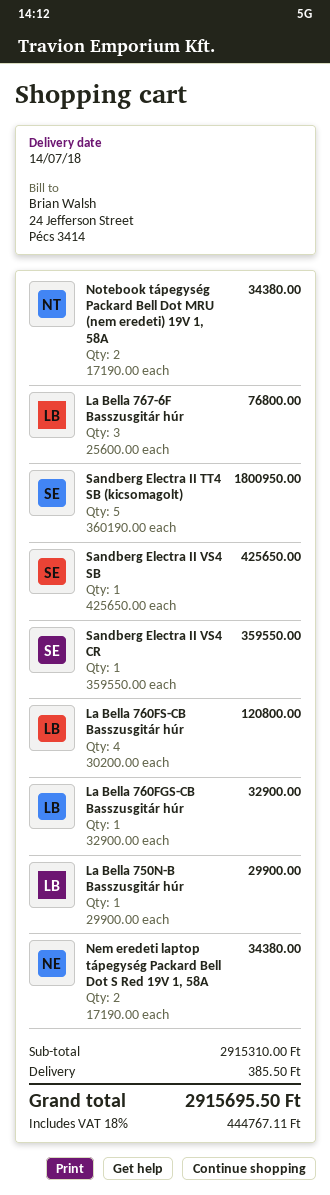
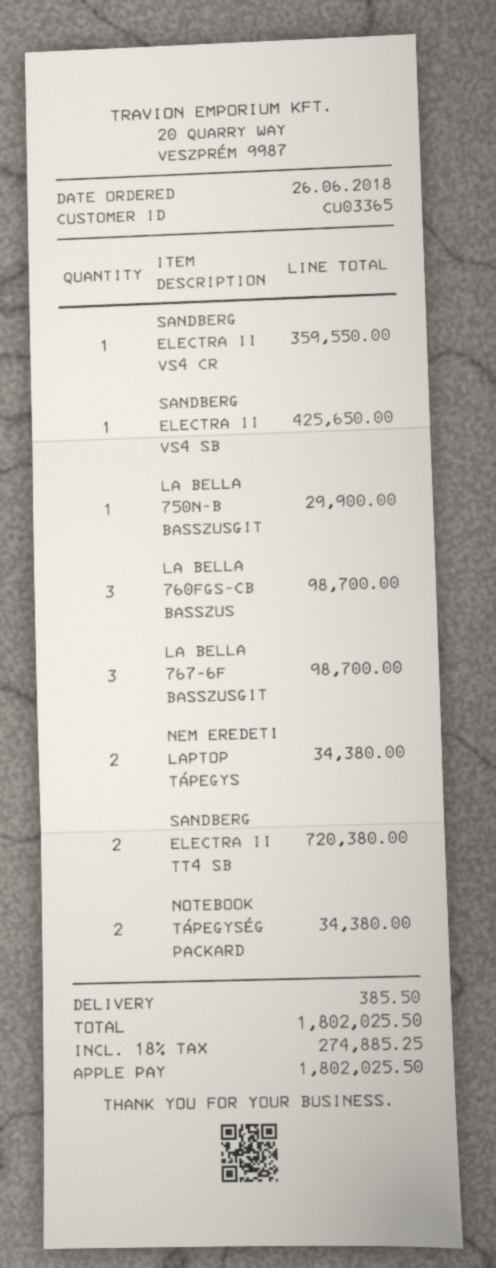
La Bella 767-6F Basszusgitár húr: 3 for 76800.00 -> 3 for 98700.00
Sandberg Electra II TT4 SB (kicsomagolt): 5 for 1800950.00 -> 2 for 720380.00
La Bella 760FS-CB Basszusgitár húr: 4 for 120800.00 -> none
La Bella 760FGS-CB Basszusgitár húr: 1 for 32900.00 -> 3 for 98700.00
tax: 18% = 444767.11 -> 18% = 274885.25
total: 2915695.50 -> 1802025.50

